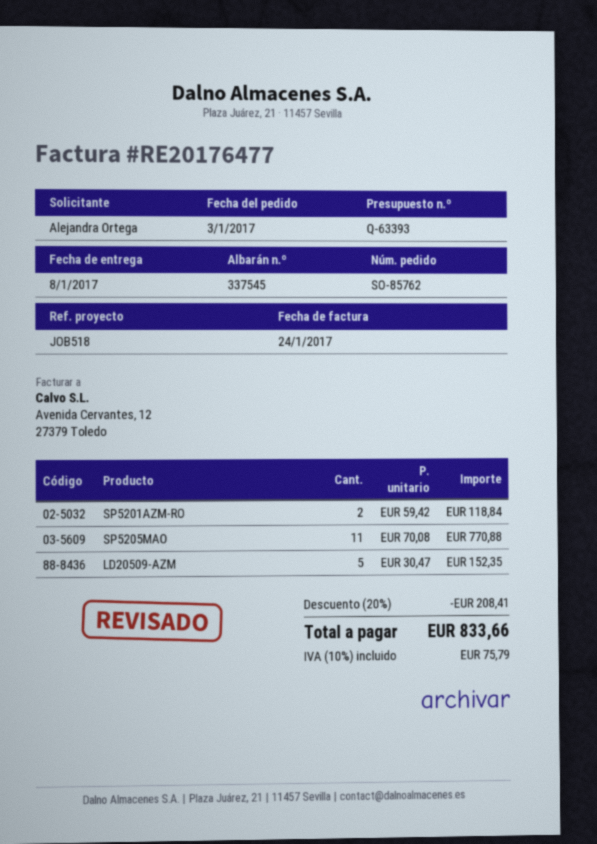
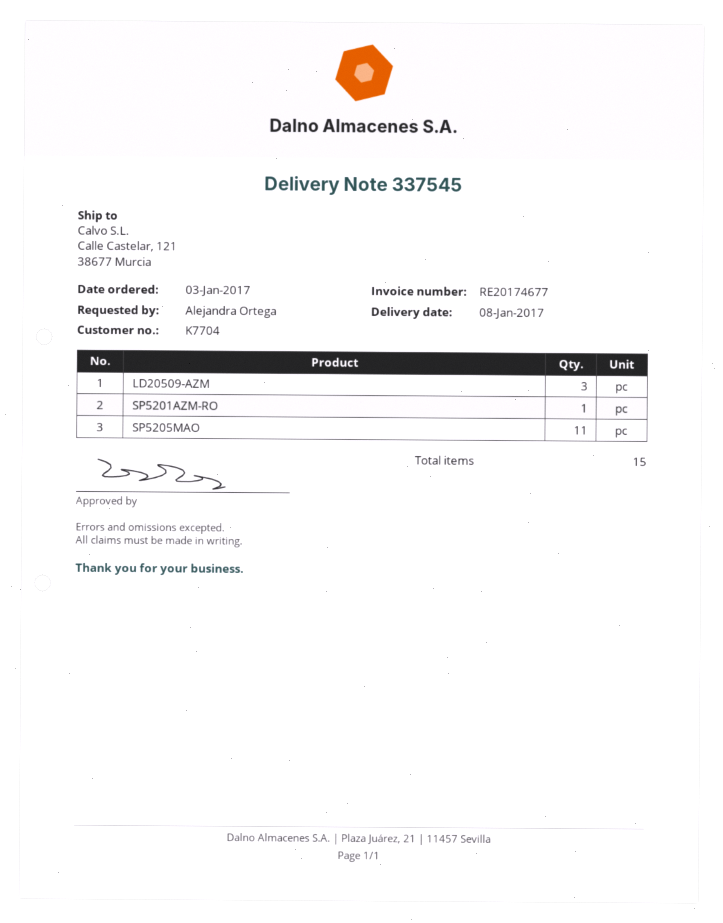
invoice number: RE20176477 -> RE20174677
SP5201AZM-RO: 2 -> 1
LD20509-AZM: 5 -> 3

